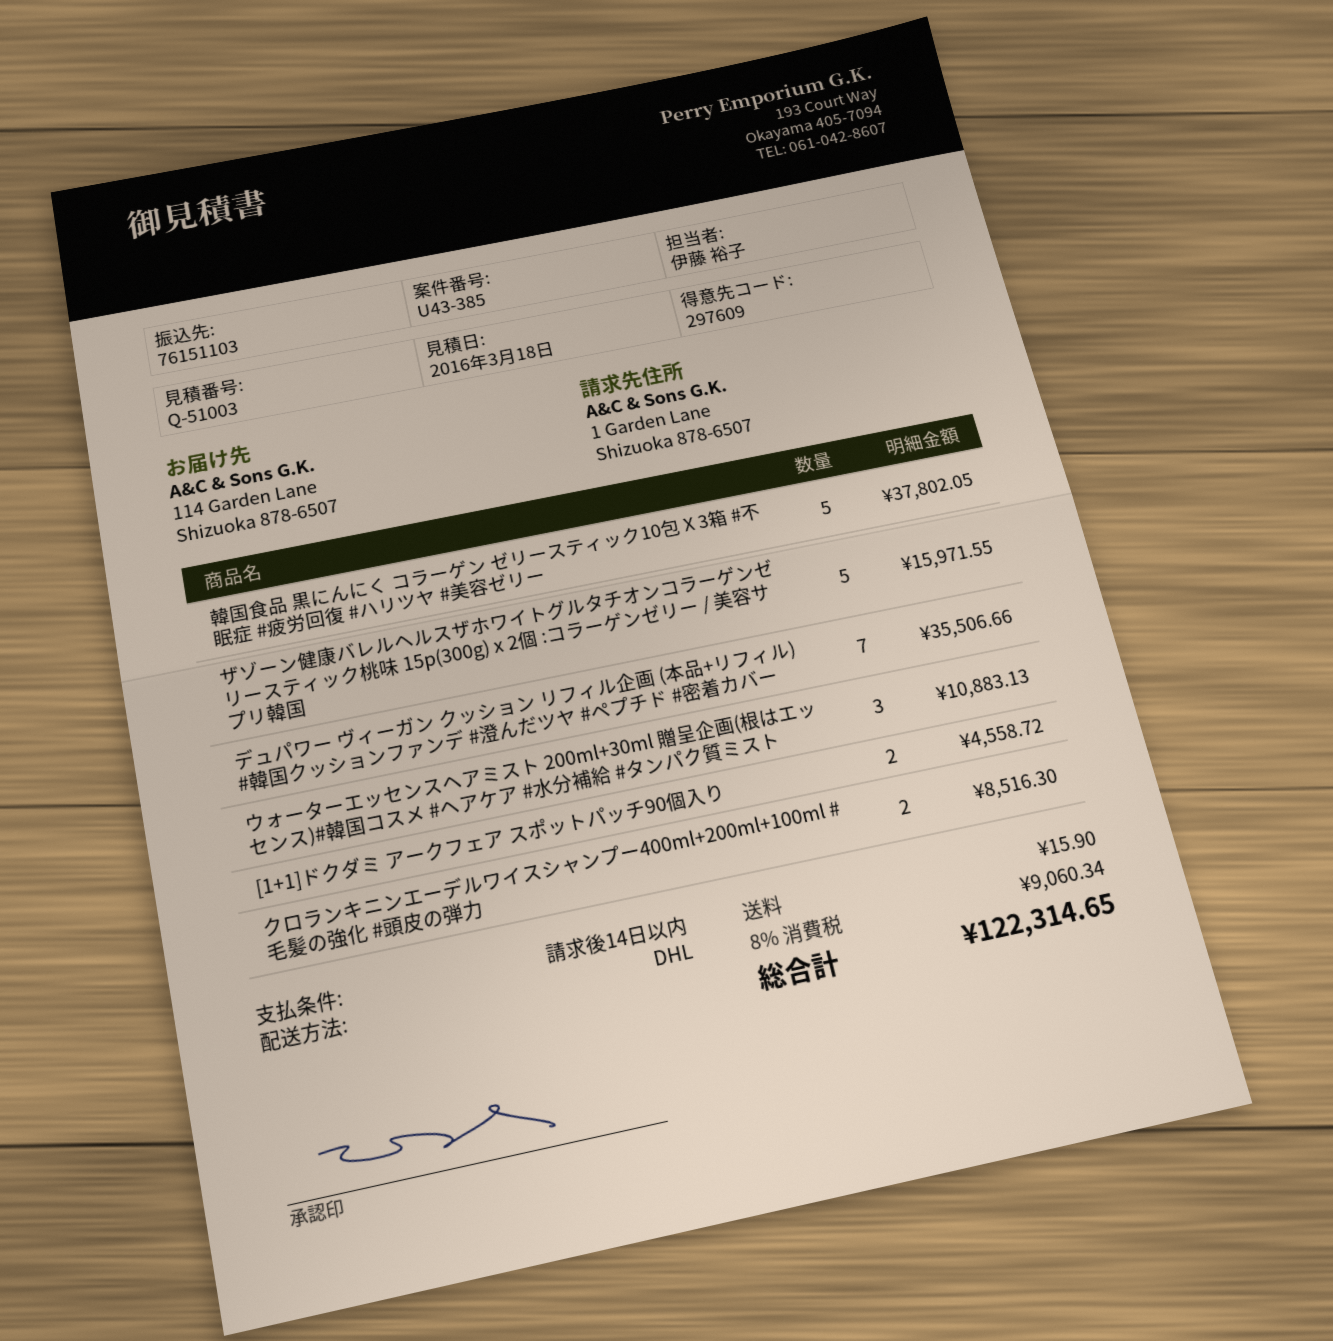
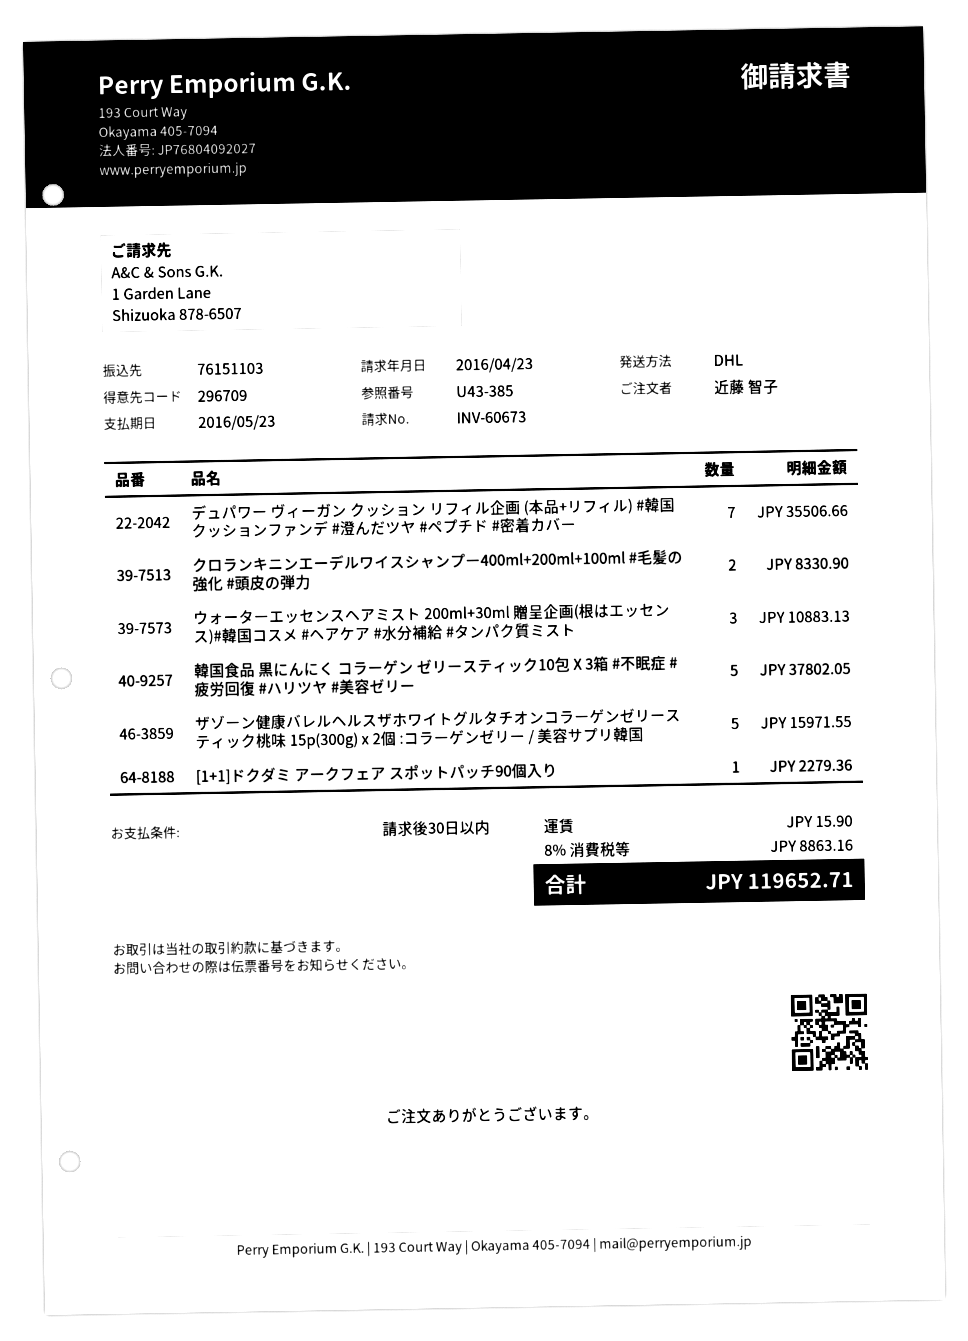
payment terms: 14 days -> 30 days
customer number: 297609 -> 296709
[1+1]ドクダミ アークフェア スポットパッチ90個入り: 2 for 4558.72 -> 1 for 2279.36
クロランキニンエーデルワイスシャンプー400ml+200ml+100ml #毛髪の強化 #頭皮の弾力: 2 for 8516.30 -> 2 for 8330.90
tax: 8% = 9060.34 -> 8% = 8863.16
total: 122314.65 -> 119652.71

